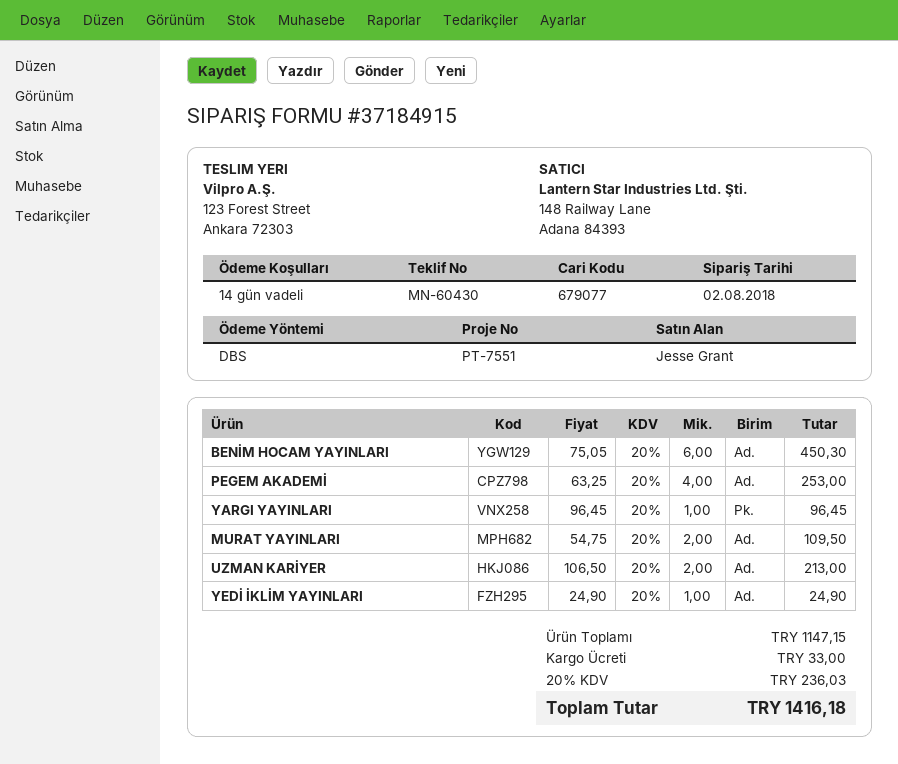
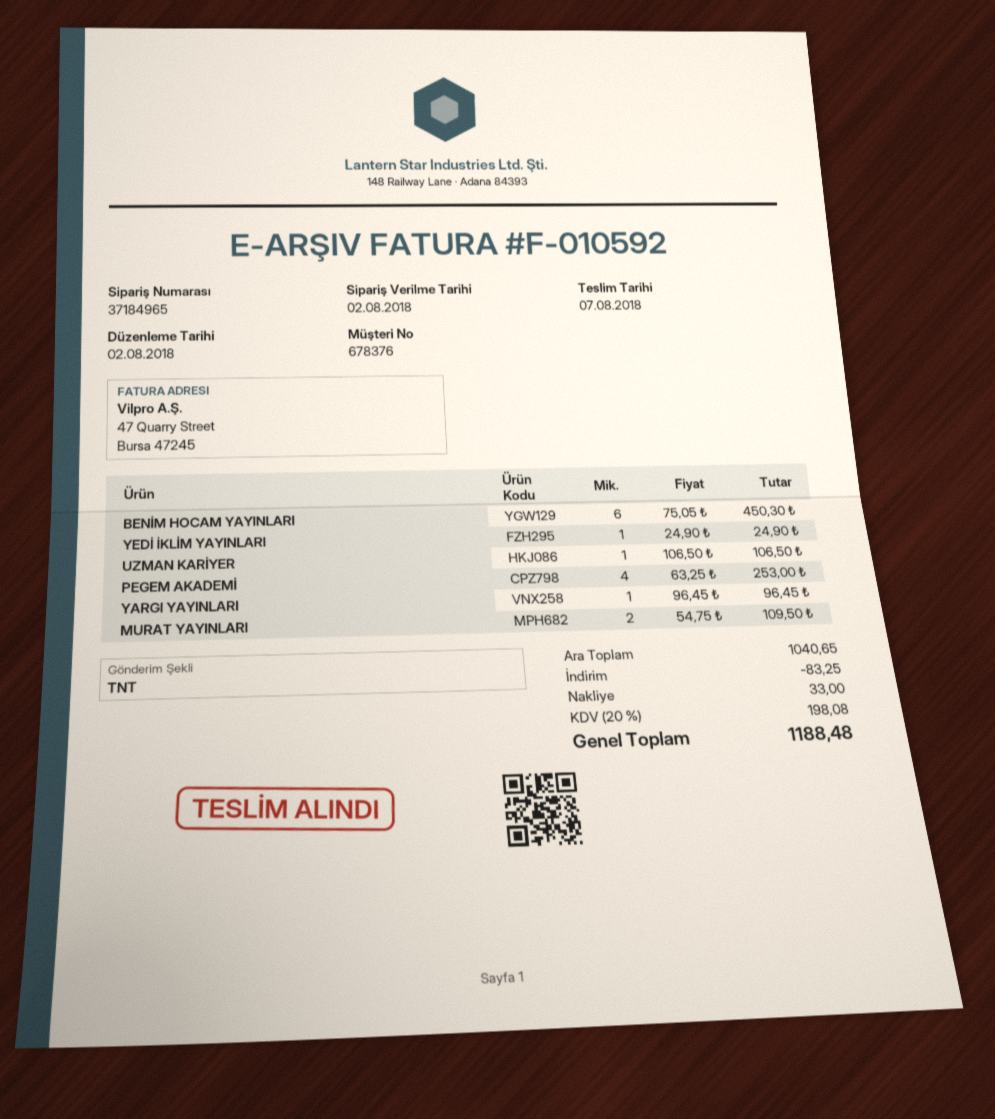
order number: 37184915 -> 37184965
customer number: 679077 -> 678376
UZMAN KARİYER: 2 x 106.50 = 213.00 -> 1 x 106.50 = 106.50
subtotal: 1147.15 -> 1040.65
discount: none -> 83.25
tax: 20% = 236.03 -> 20% = 198.08
total: 1416.18 -> 1188.48

